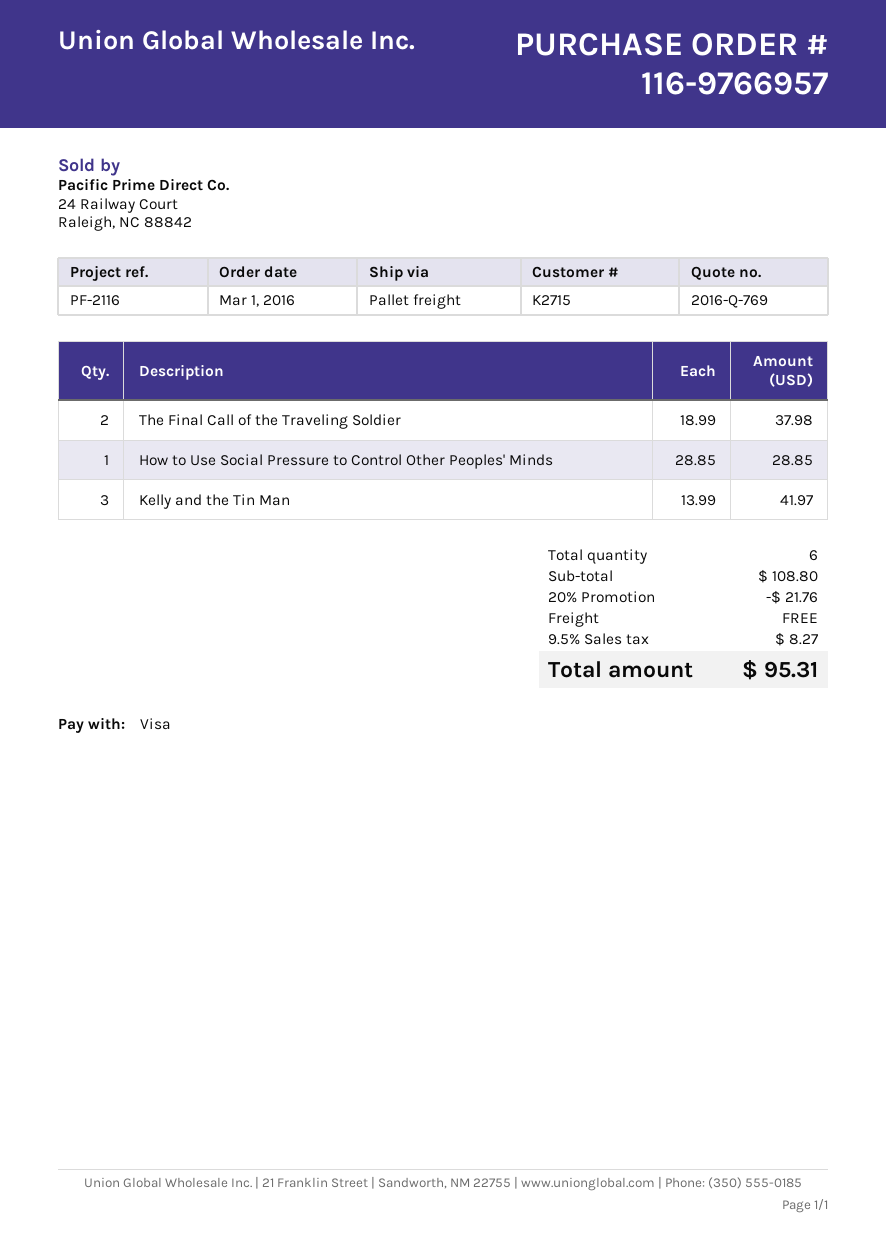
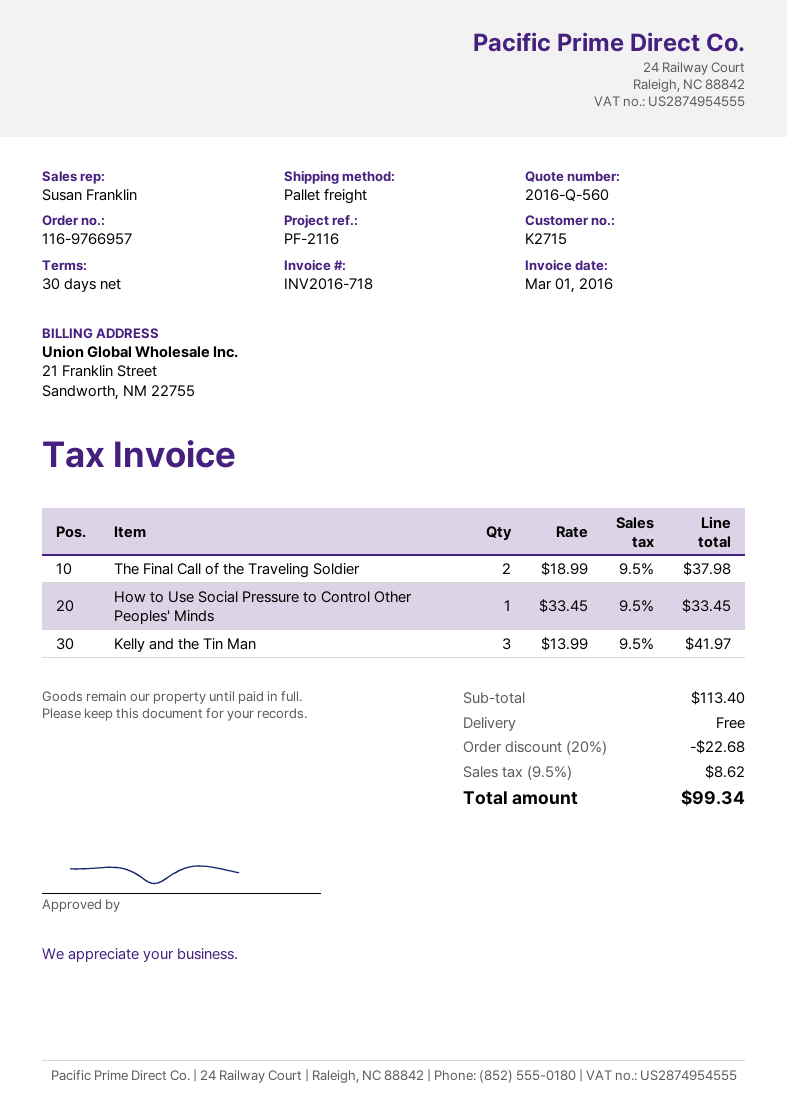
quote number: 2016-Q-769 -> 2016-Q-560
How to Use Social Pressure to Control Other Peoples' Minds: 1 x 28.85 = 28.85 -> 1 x 33.45 = 33.45
subtotal: 108.80 -> 113.40
discount: 20% = 21.76 -> 20% = 22.68
tax: 9.5% = 8.27 -> 9.5% = 8.62
total: 95.31 -> 99.34

